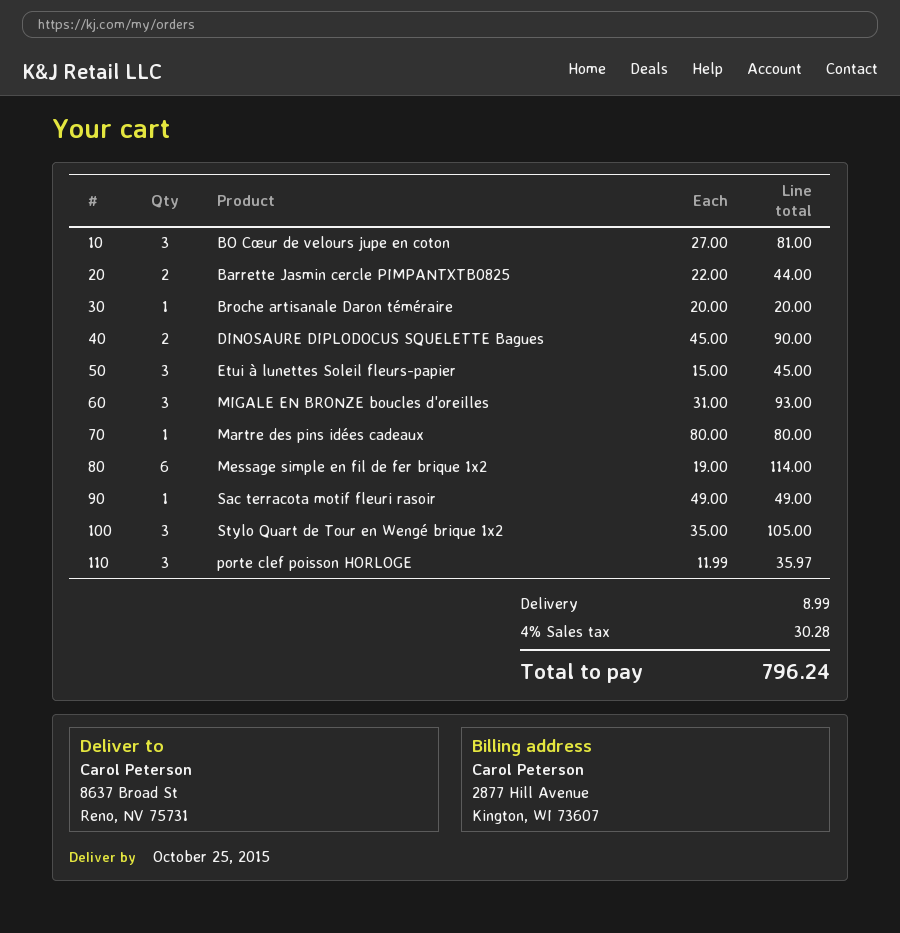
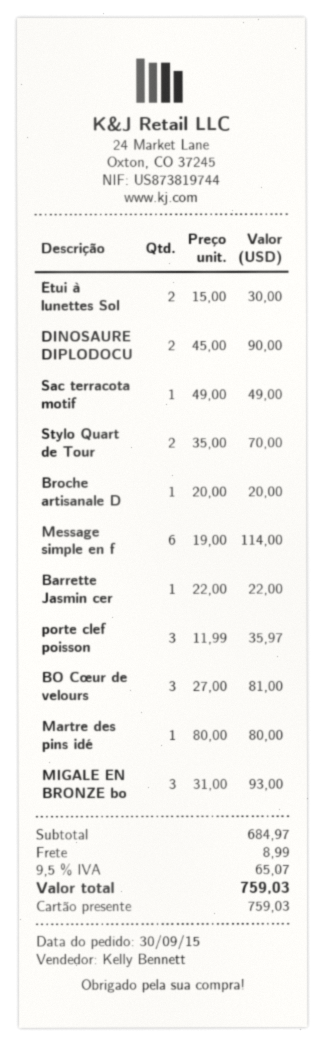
Barrette Jasmin cercle PIMPANTXTB0825: 2 x 22.00 = 44.00 -> 1 x 22.00 = 22.00
Etui à lunettes Soleil fleurs-papier: 3 x 15.00 = 45.00 -> 2 x 15.00 = 30.00
Stylo Quart de Tour en Wengé brique 1x2: 3 x 35.00 = 105.00 -> 2 x 35.00 = 70.00
tax: 4% = 30.28 -> 9.5% = 65.07
total: 796.24 -> 759.03

